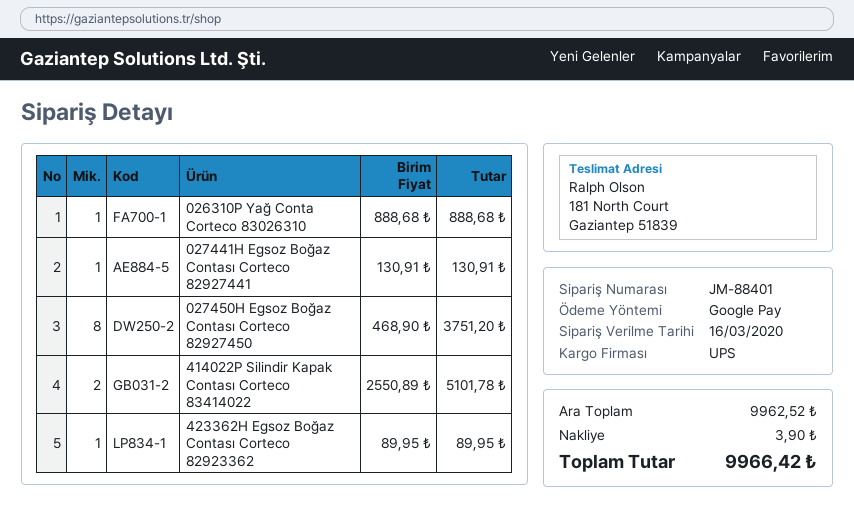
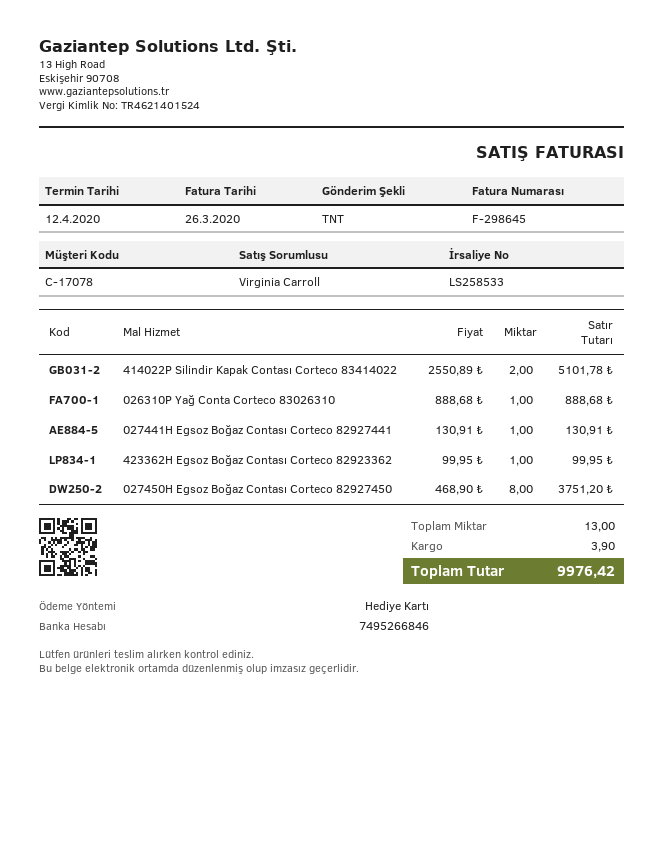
payment method: Google Pay -> gift card
shipping method: UPS -> TNT
423362H Egsoz Boğaz Contası Corteco 82923362: 1 x 89.95 = 89.95 -> 1 x 99.95 = 99.95
total: 9966.42 -> 9976.42

